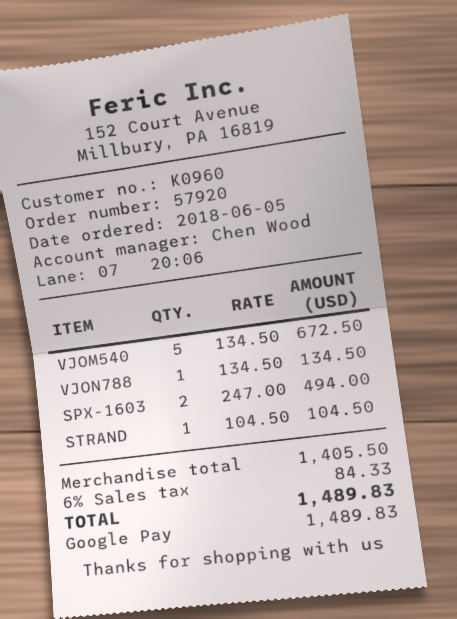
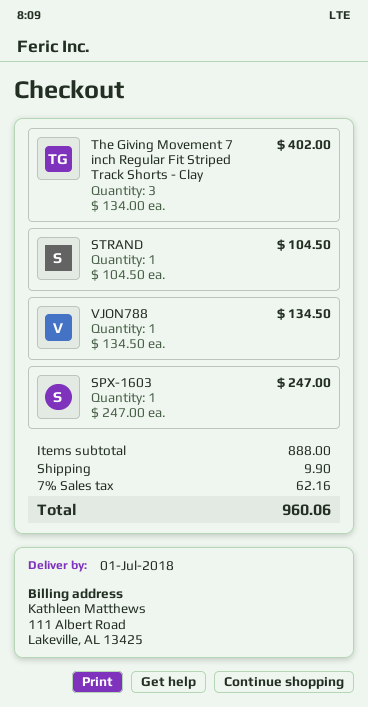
VJOM540: 5 x 134.50 = 672.50 -> none
SPX-1603: 2 x 247.00 = 494.00 -> 1 x 247.00 = 247.00
The Giving Movement 7 inch Regular Fit Striped Track Shorts - Clay: none -> 3 x 134.00 = 402.00
subtotal: 1405.50 -> 888.00
shipping: none -> 9.90
tax: 6% = 84.33 -> 7% = 62.16
total: 1489.83 -> 960.06

